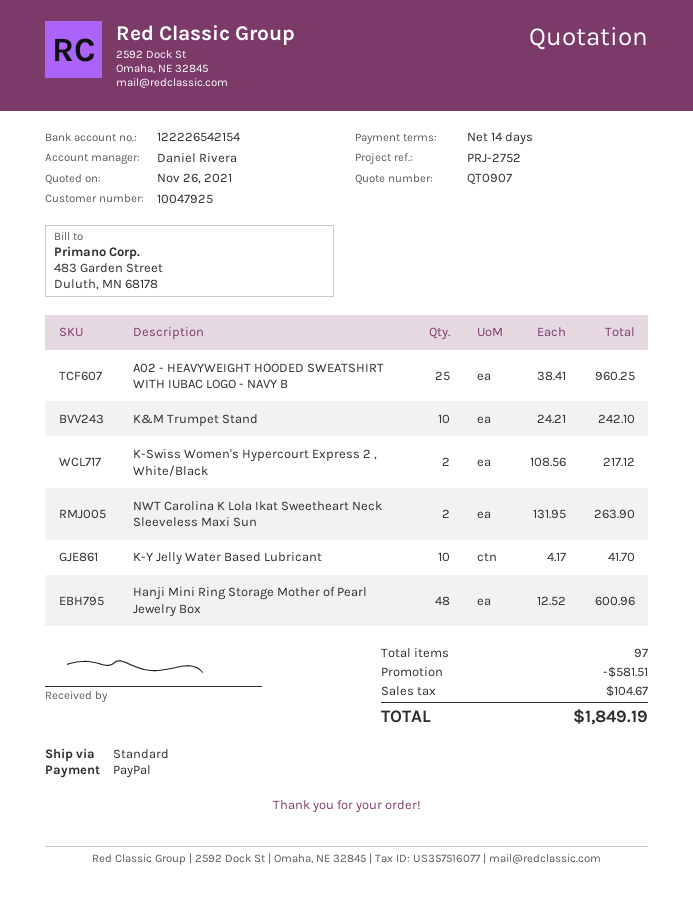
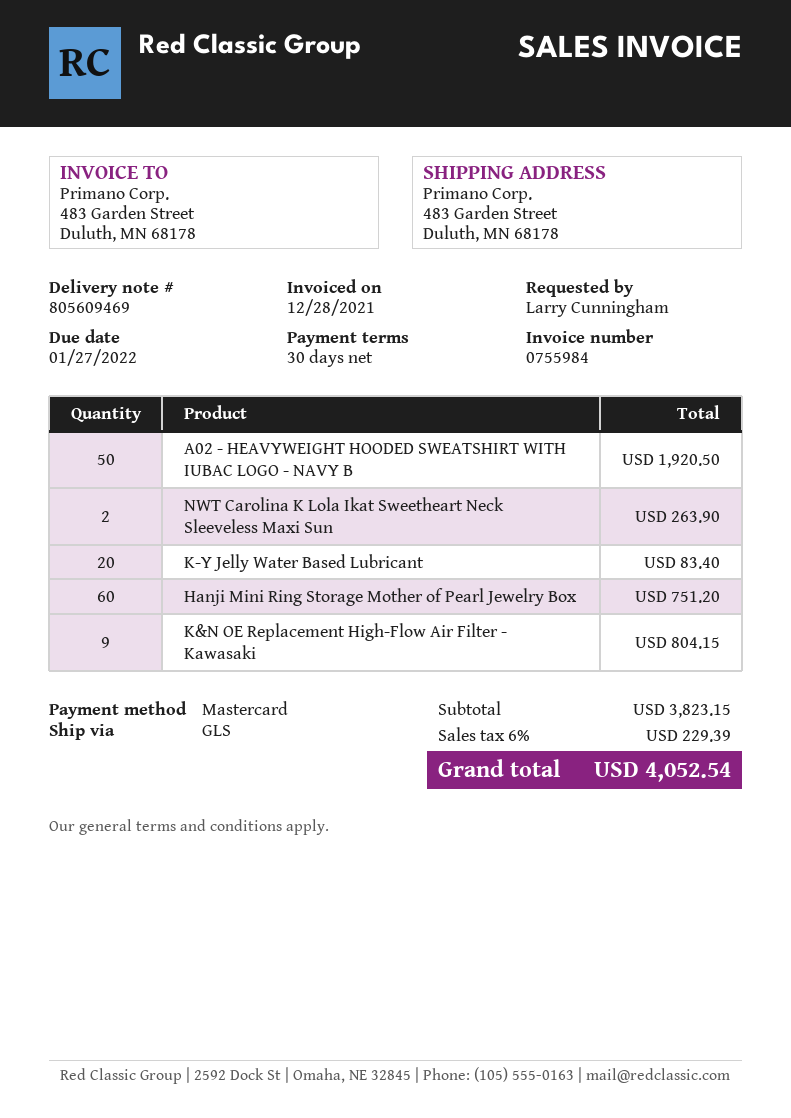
payment terms: 14 days -> 30 days
payment method: PayPal -> Mastercard
shipping method: standard -> GLS
A02 - HEAVYWEIGHT HOODED SWEATSHIRT WITH IUBAC LOGO - NAVY B: 25 for 960.25 -> 50 for 1920.50
K&M Trumpet Stand: 10 for 242.10 -> none
K-Swiss Women's Hypercourt Express 2 , White/Black: 2 for 217.12 -> none
K-Y Jelly Water Based Lubricant: 10 for 41.70 -> 20 for 83.40
Hanji Mini Ring Storage Mother of Pearl Jewelry Box: 48 for 600.96 -> 60 for 751.20
K&N OE Replacement High-Flow Air Filter - Kawasaki: none -> 9 for 804.15
discount: 581.51 -> none
tax: 104.67 -> 229.39
total: 1849.19 -> 4052.54

